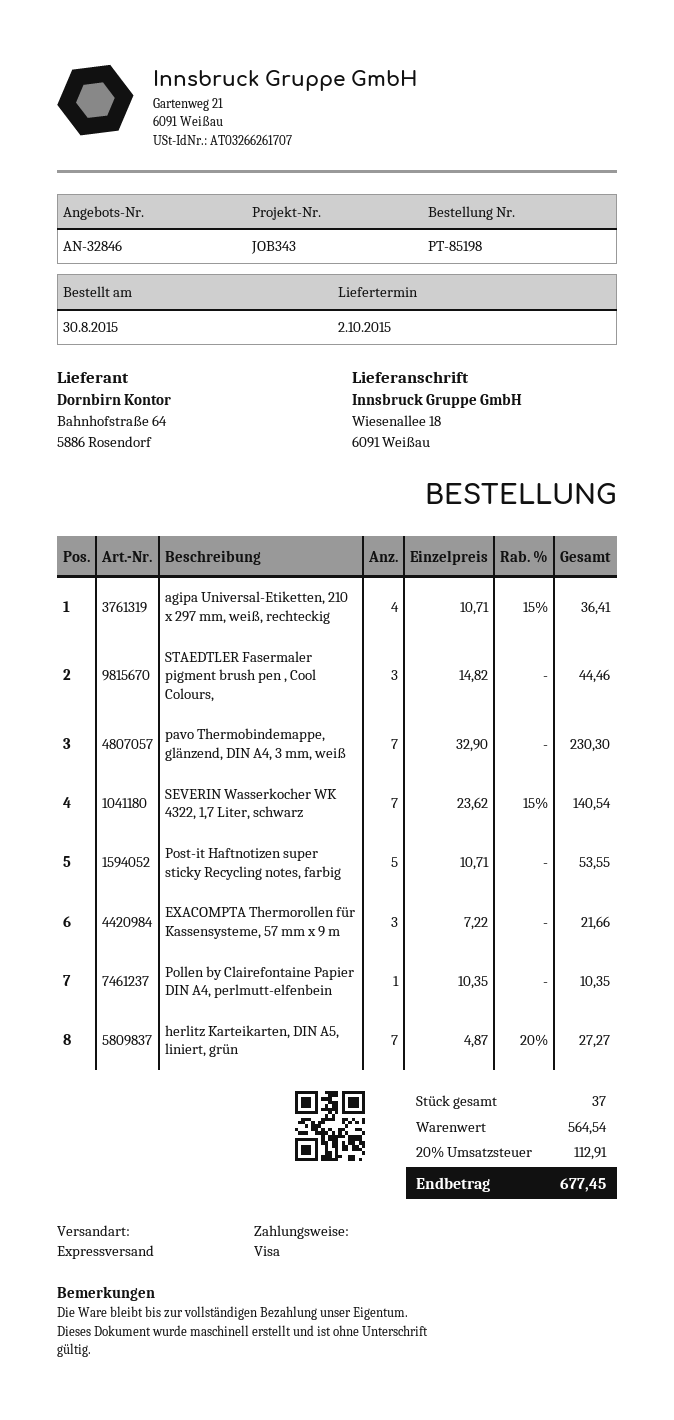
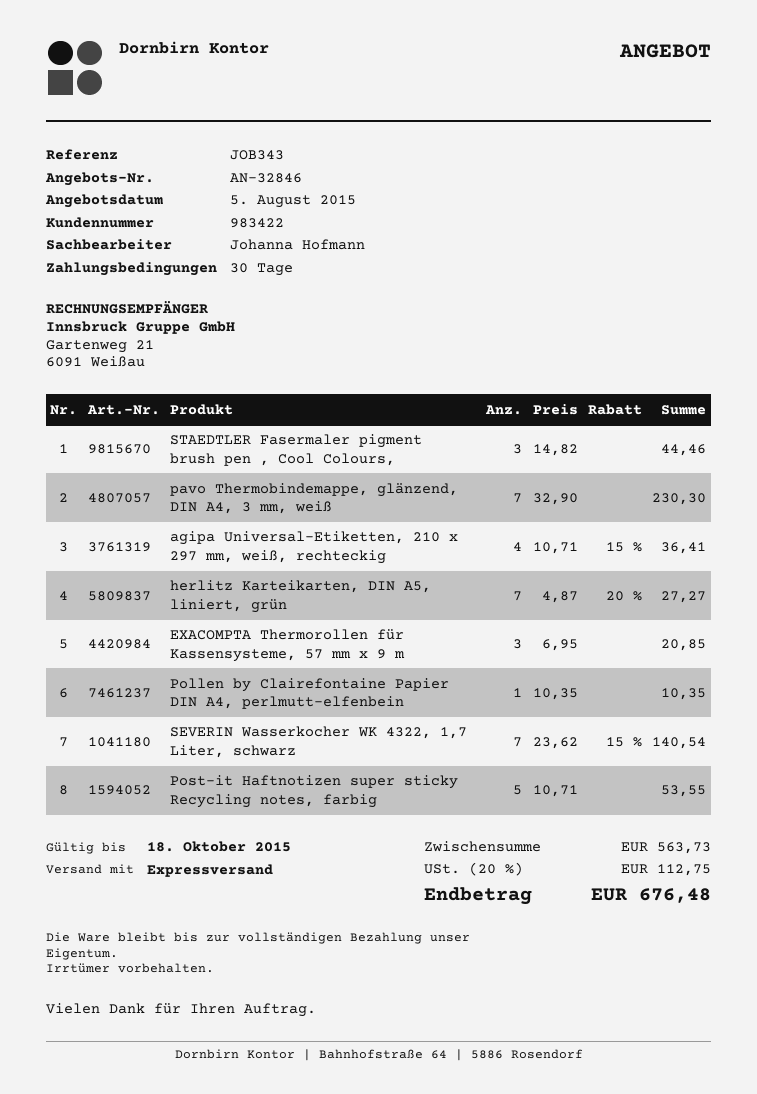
EXACOMPTA Thermorollen für Kassensysteme, 57 mm x 9 m: 3 x 7.22 = 21.66 -> 3 x 6.95 = 20.85
subtotal: 564.54 -> 563.73
tax: 20% = 112.91 -> 20% = 112.75
total: 677.45 -> 676.48

